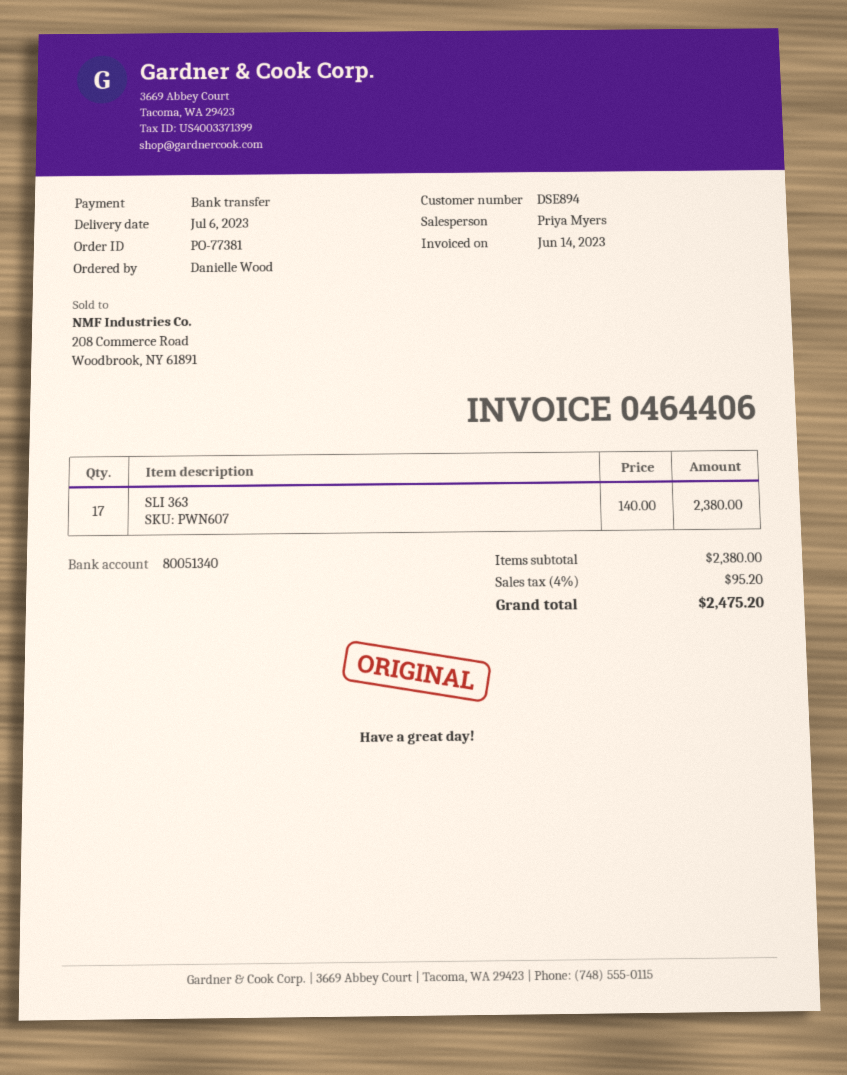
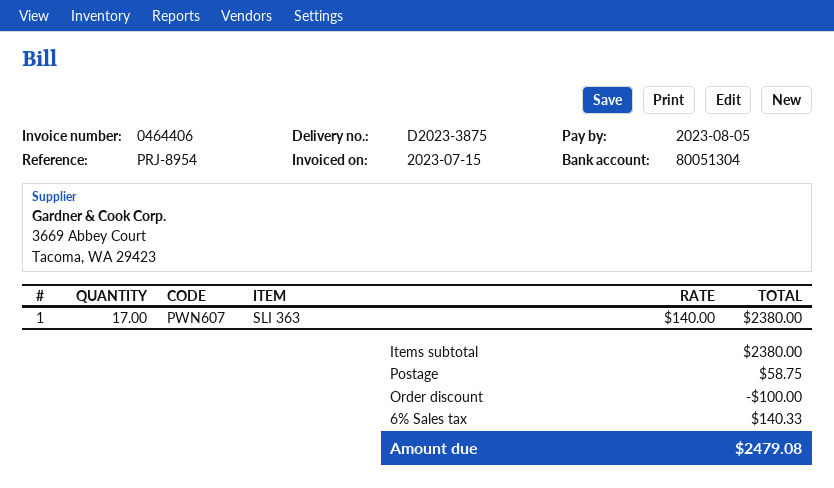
invoice date: 2023-06-14 -> 2023-07-15
bank account: 80051340 -> 80051304
discount: none -> 100.00
shipping: none -> 58.75
tax: 4% = 95.20 -> 6% = 140.33
total: 2475.20 -> 2479.08

